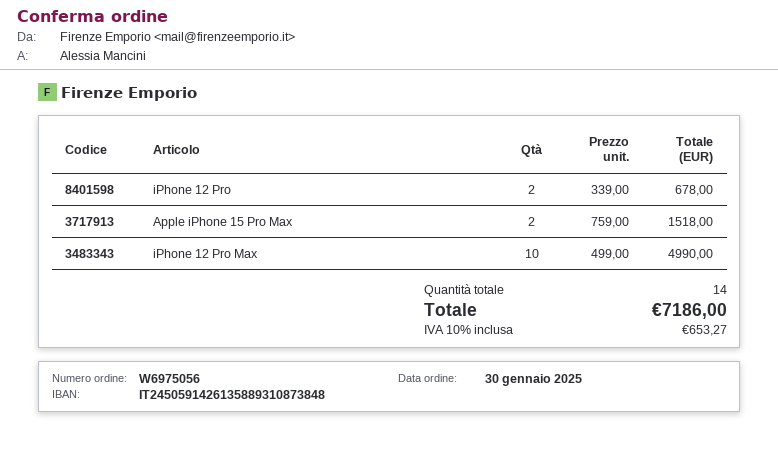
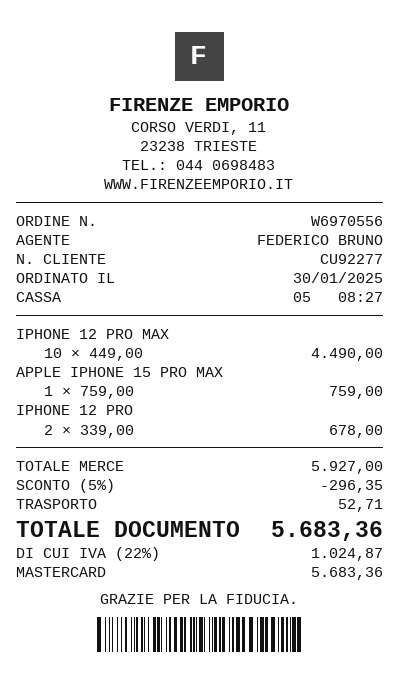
order number: W6975056 -> W6970556
Apple iPhone 15 Pro Max: 2 x 759.00 = 1518.00 -> 1 x 759.00 = 759.00
iPhone 12 Pro Max: 10 x 499.00 = 4990.00 -> 10 x 449.00 = 4490.00
discount: none -> 5% = 296.35
shipping: none -> 52.71
tax: 10% = 653.27 -> 22% = 1024.87
total: 7186.00 -> 5683.36

